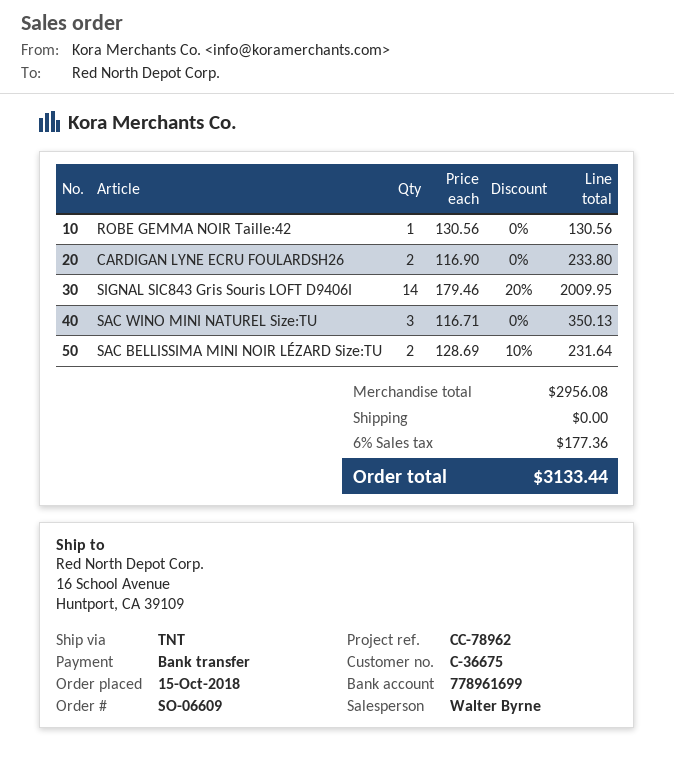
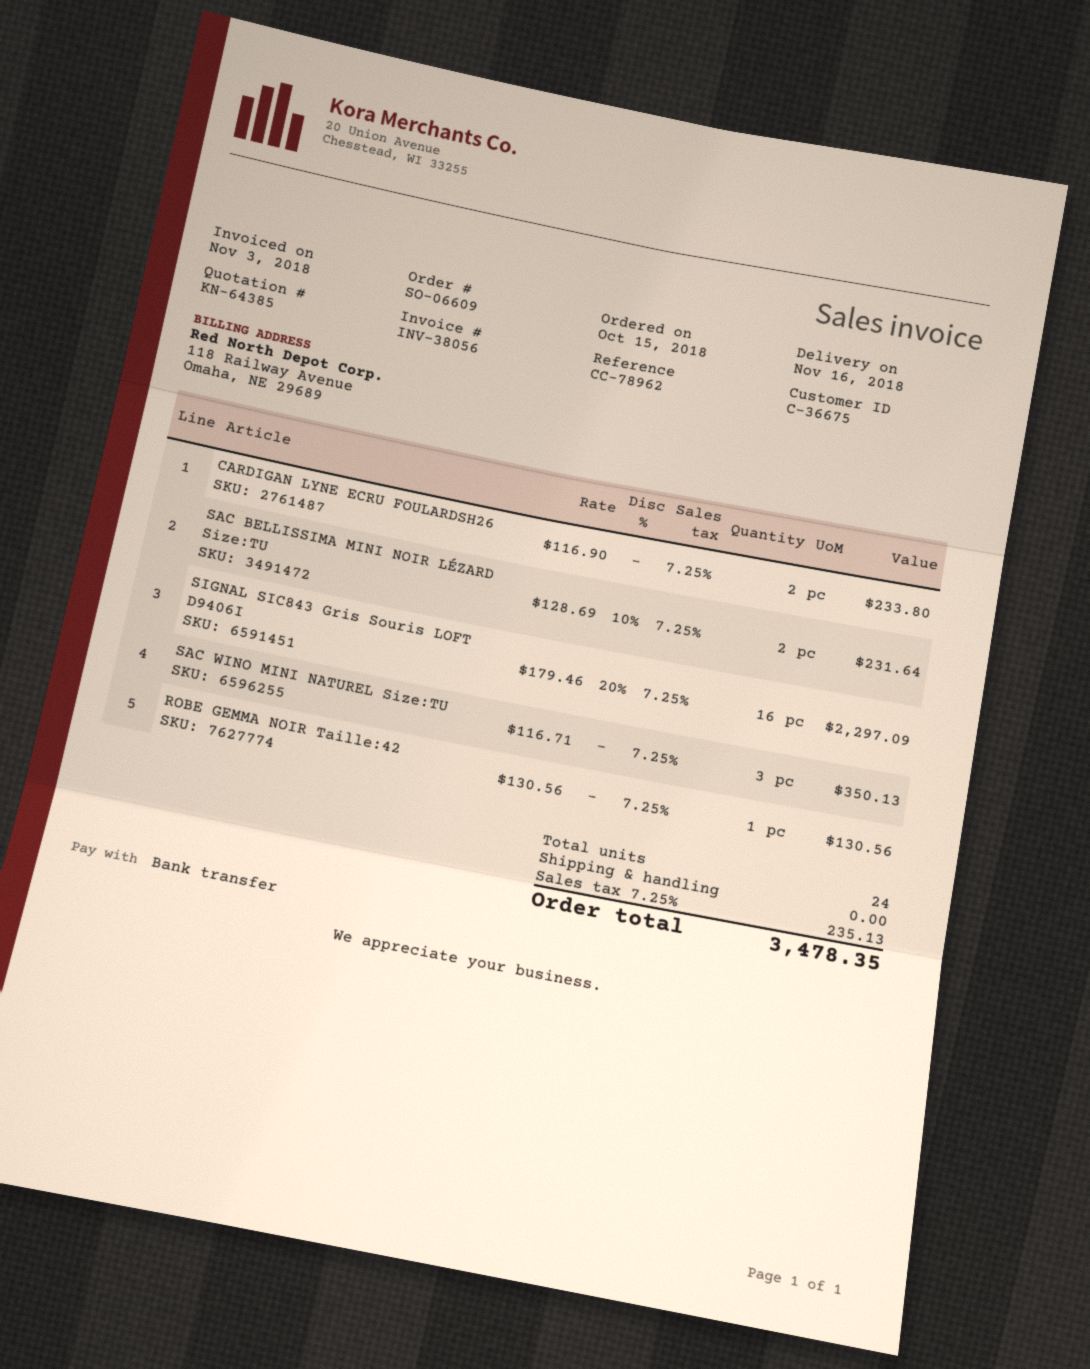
SIGNAL SIC843 Gris Souris LOFT D9406I: 14 x 179.46 - 20% = 2009.95 -> 16 x 179.46 - 20% = 2297.09
tax: 6% = 177.36 -> 7.25% = 235.13
total: 3133.44 -> 3478.35

